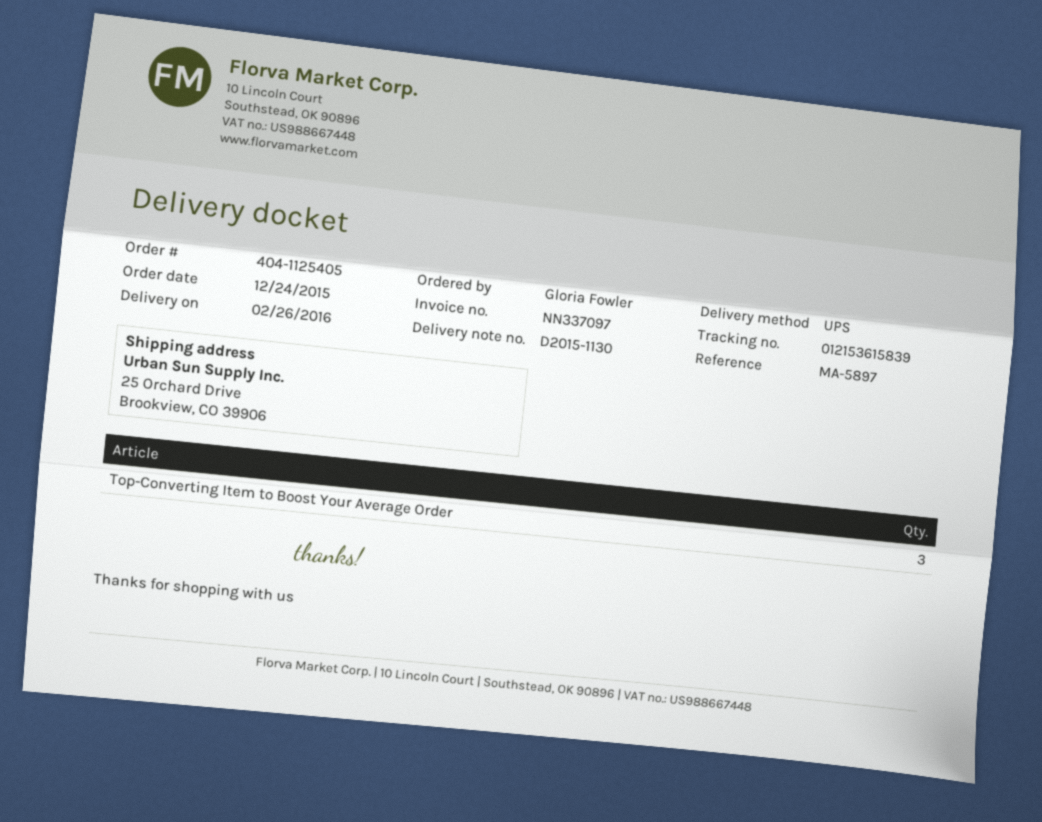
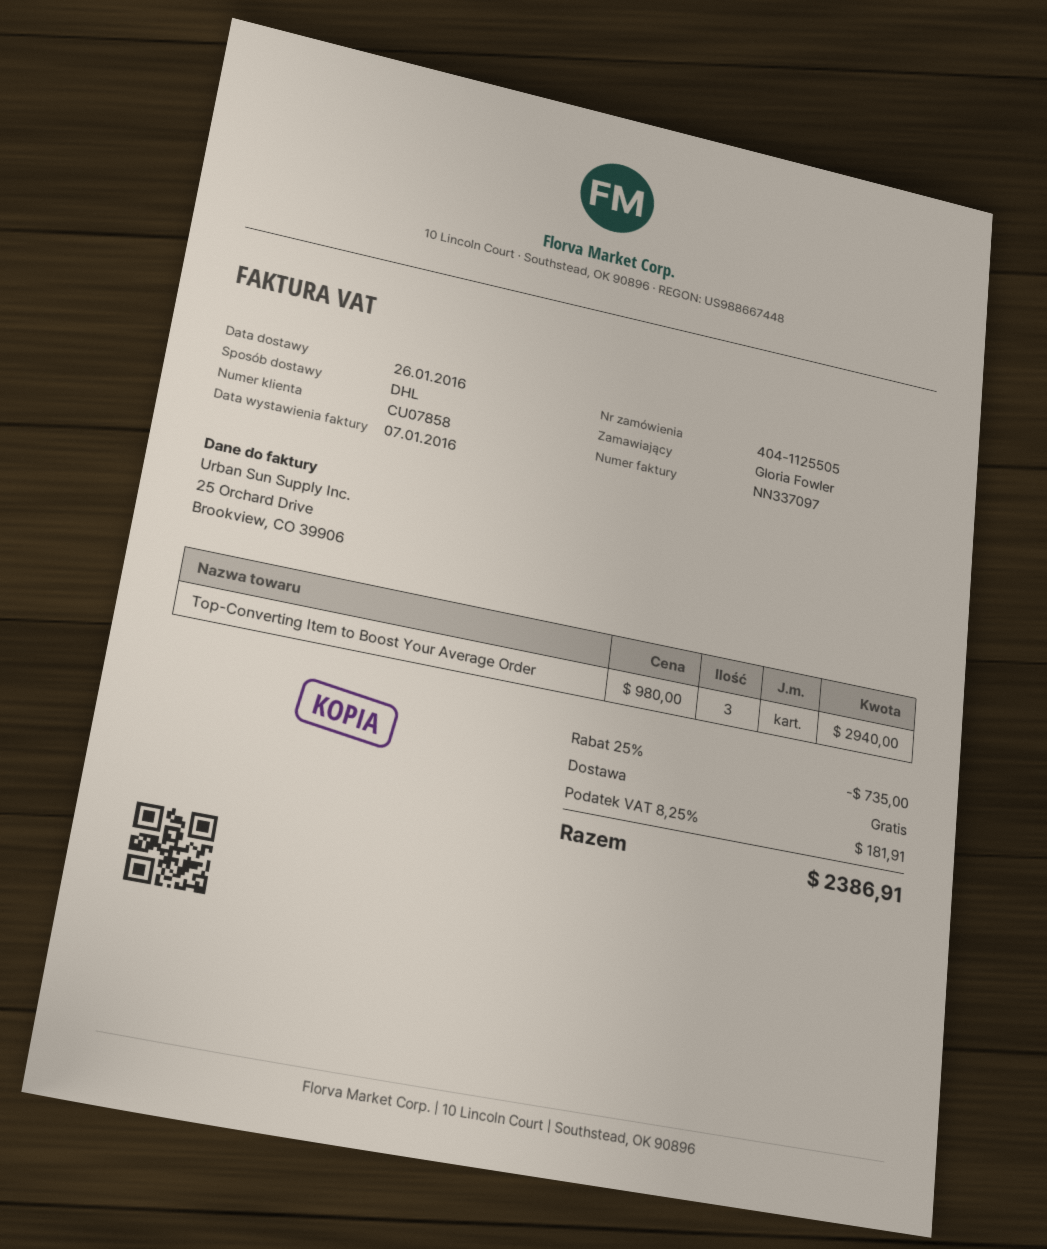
order number: 404-1125405 -> 404-1125505
delivery date: 2016-02-26 -> 2016-01-26
shipping method: UPS -> DHL

